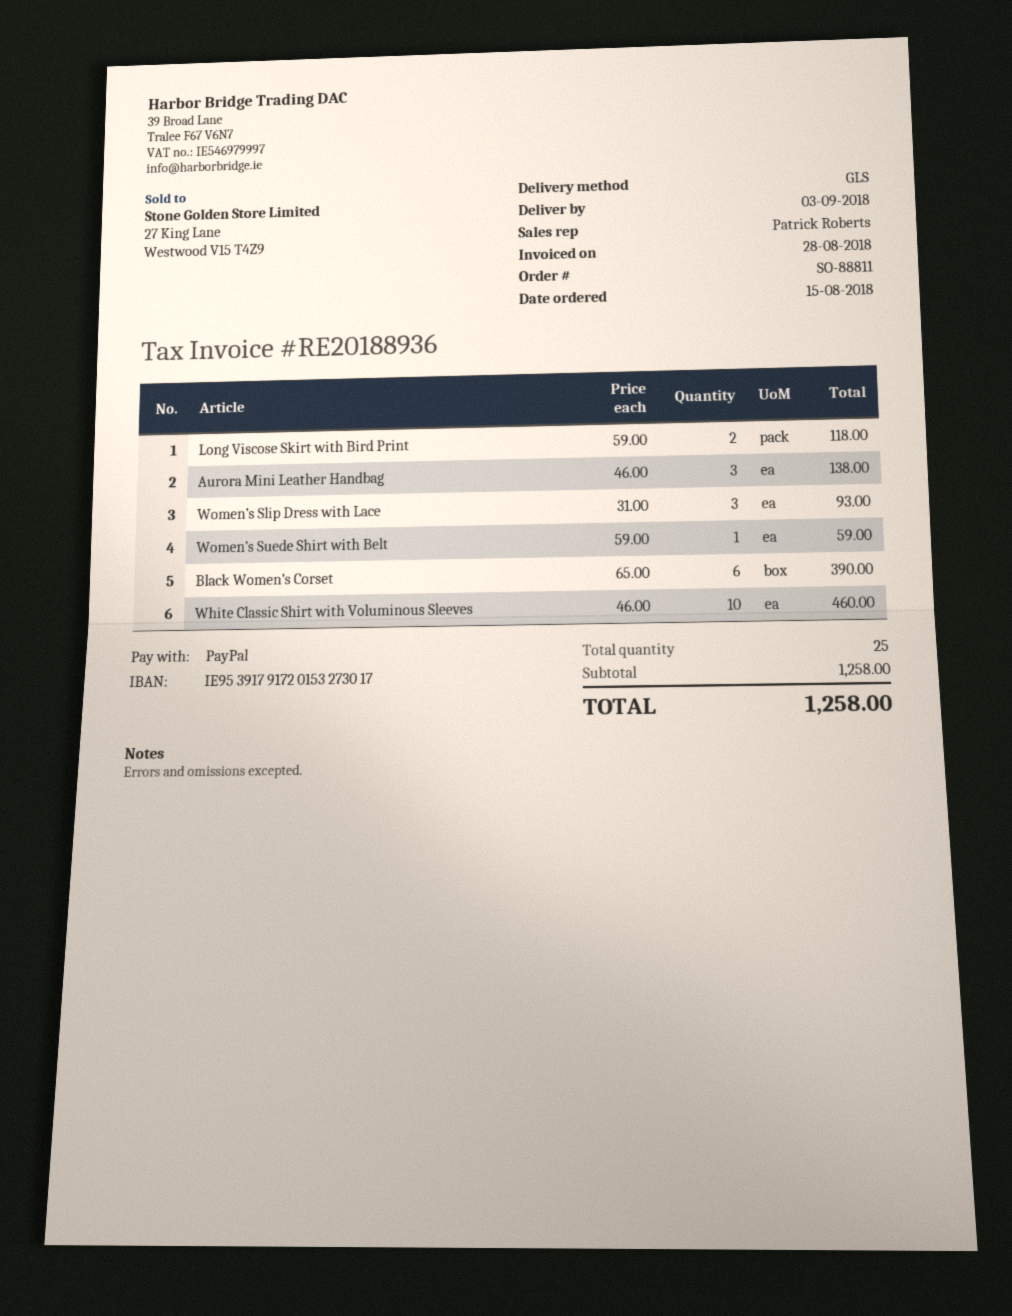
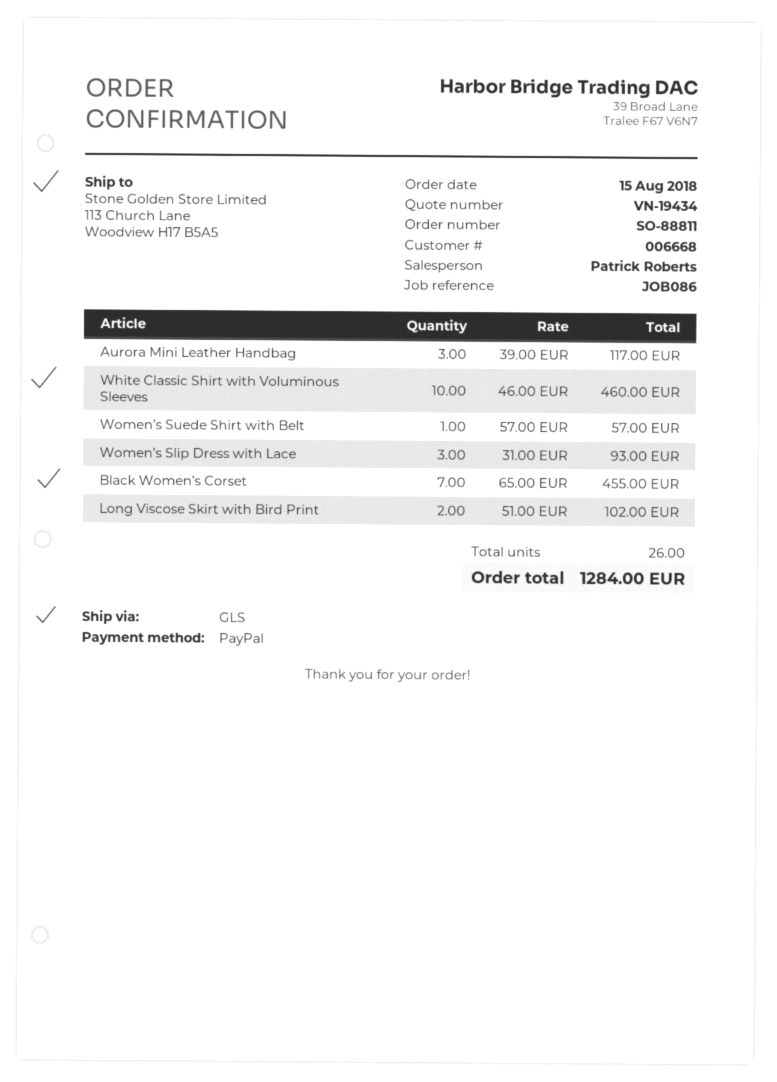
Long Viscose Skirt with Bird Print: 2 x 59.00 = 118.00 -> 2 x 51.00 = 102.00
Aurora Mini Leather Handbag: 3 x 46.00 = 138.00 -> 3 x 39.00 = 117.00
Women’s Suede Shirt with Belt: 1 x 59.00 = 59.00 -> 1 x 57.00 = 57.00
Black Women’s Corset: 6 x 65.00 = 390.00 -> 7 x 65.00 = 455.00
total quantity: 25 -> 26
total: 1258.00 -> 1284.00

